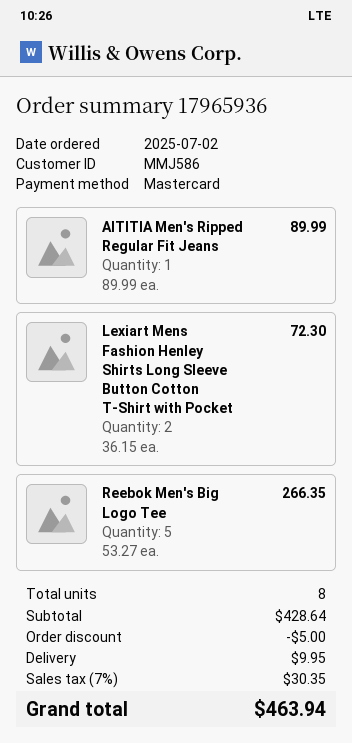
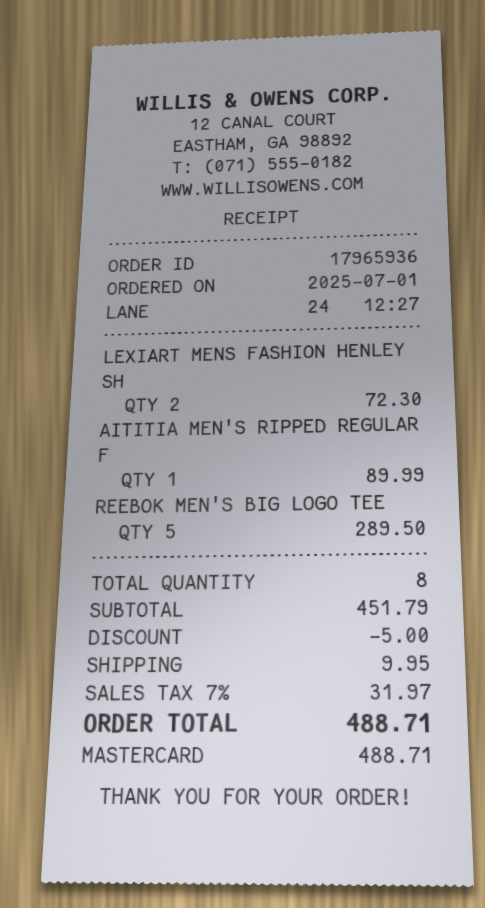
order date: 2025-07-02 -> 2025-07-01
Reebok Men's Big Logo Tee: 5 for 266.35 -> 5 for 289.50
subtotal: 428.64 -> 451.79
tax: 7% = 30.35 -> 7% = 31.97
total: 463.94 -> 488.71

